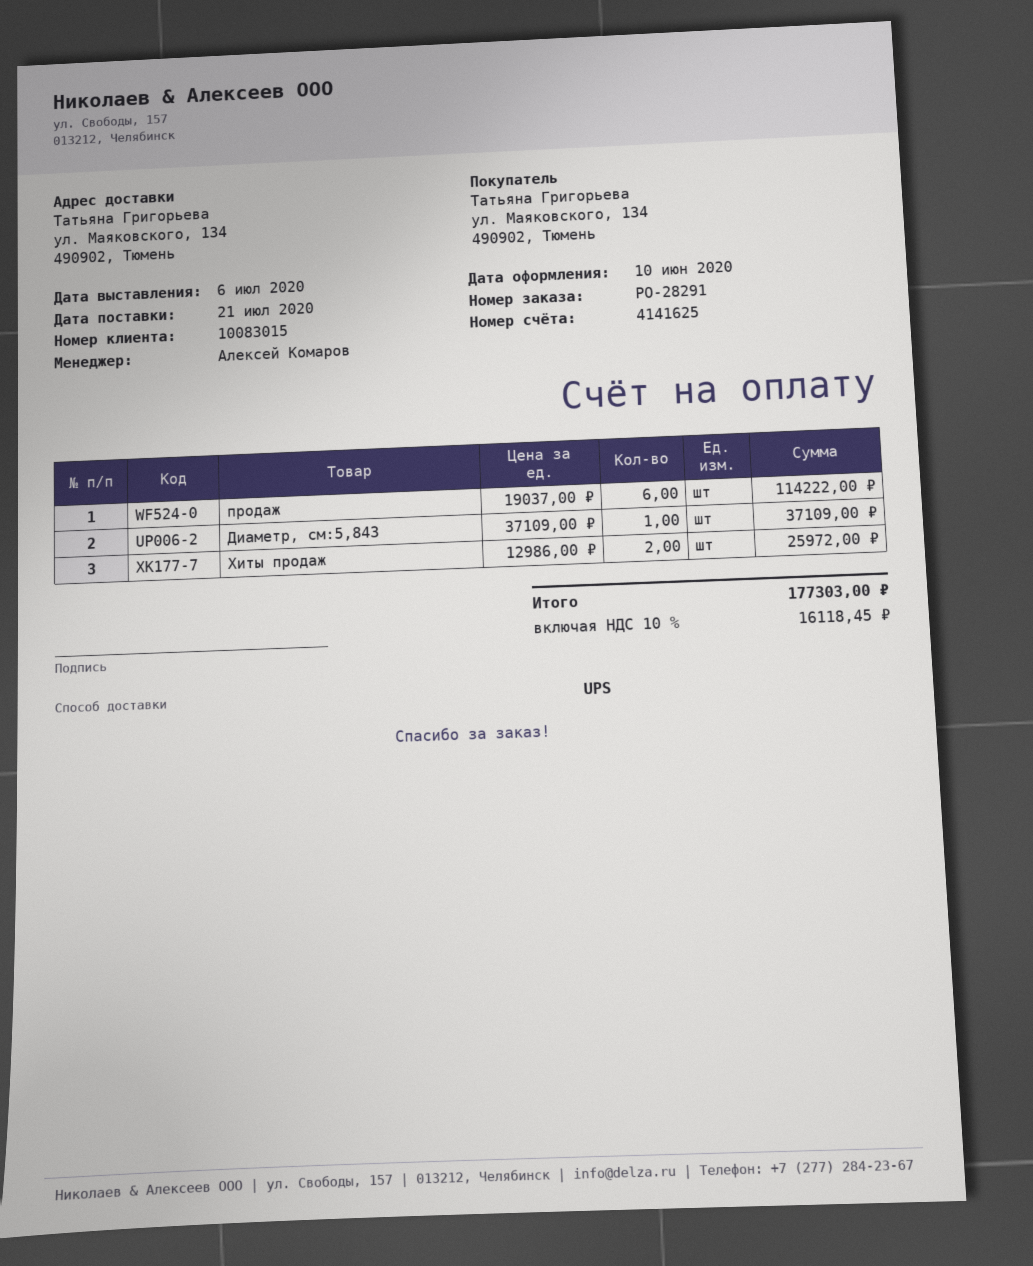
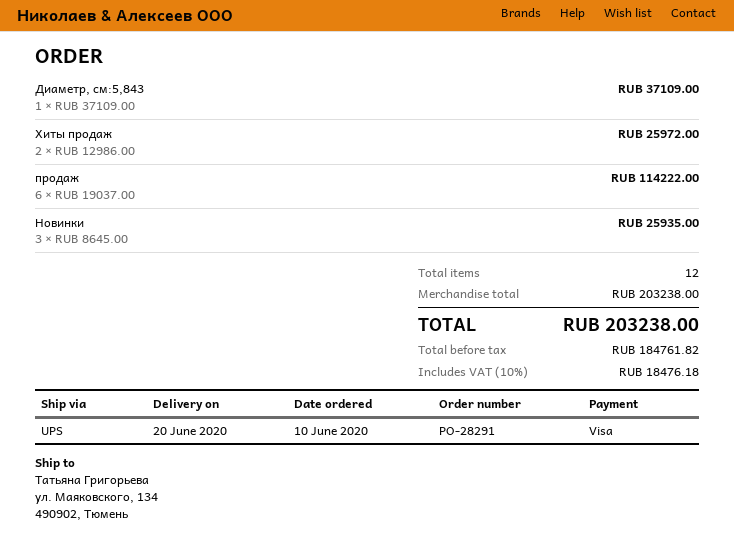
delivery date: 2020-07-21 -> 2020-06-20
Новинки: none -> 3 x 8645.00 = 25935.00
tax: 10% = 16118.45 -> 10% = 18476.18
total: 177303.00 -> 203238.00

